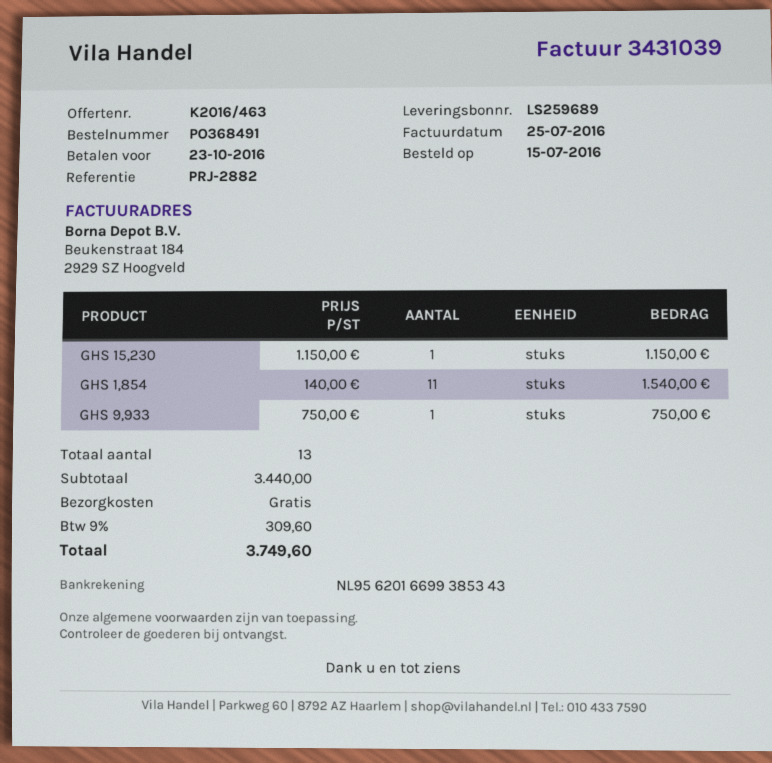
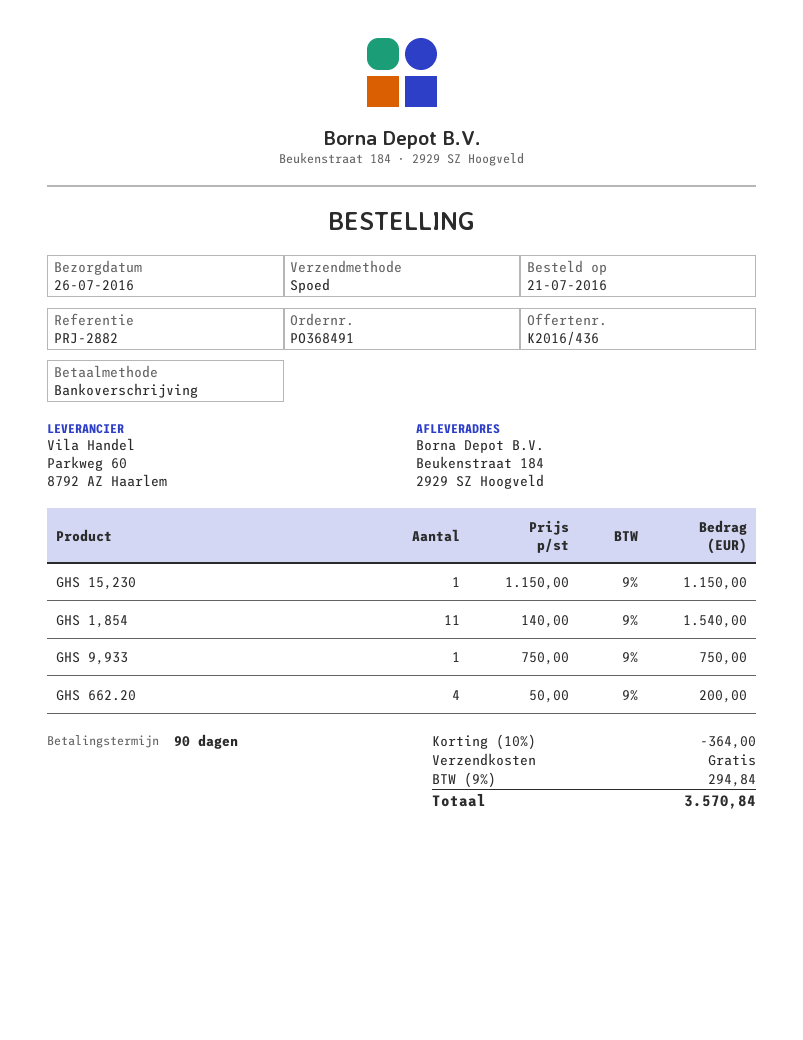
quote number: K2016/463 -> K2016/436
order date: 2016-07-15 -> 2016-07-21
GHS 662.20: none -> 4 x 50.00 = 200.00
discount: none -> 10% = 364.00
tax: 9% = 309.60 -> 9% = 294.84
total: 3749.60 -> 3570.84

